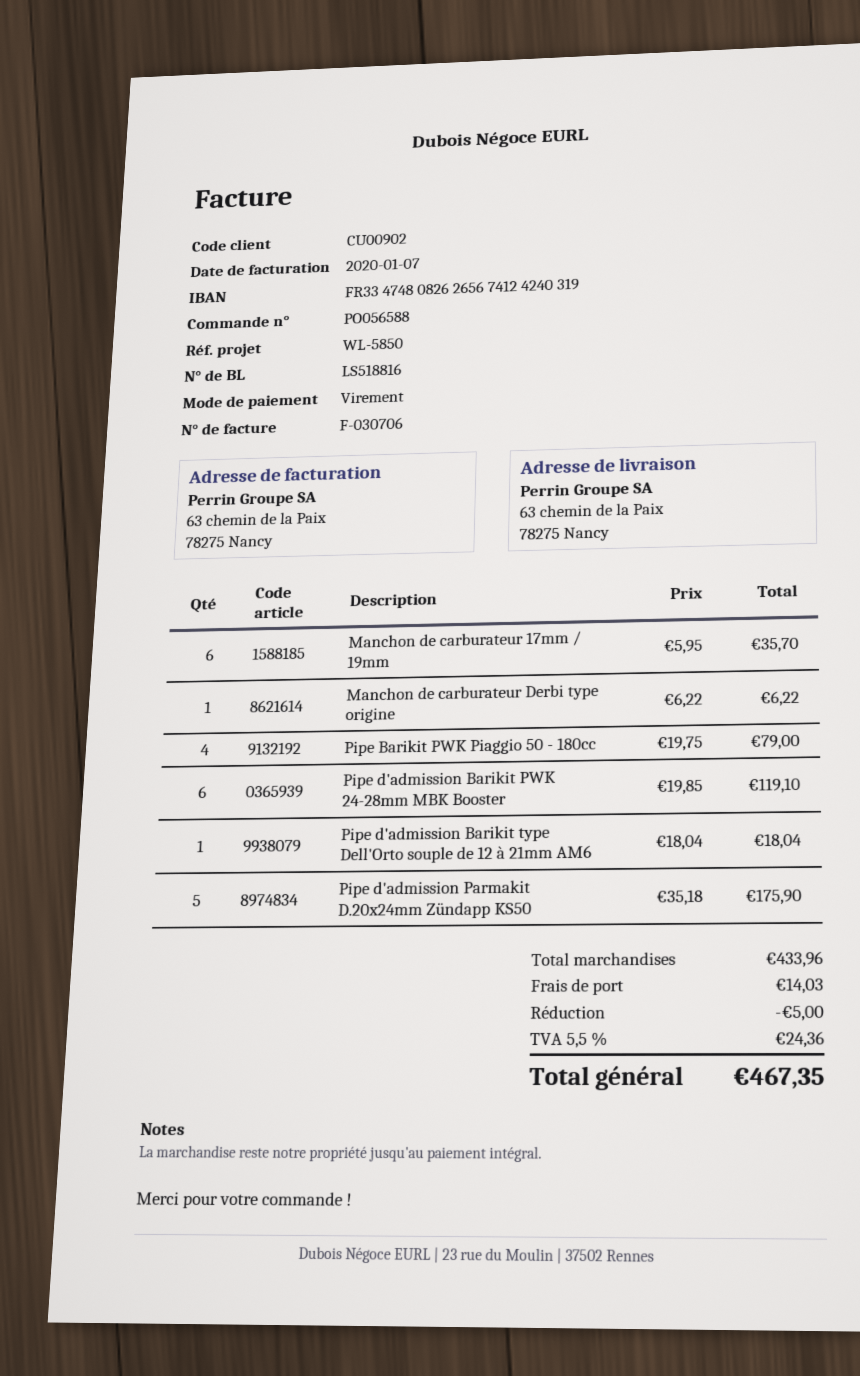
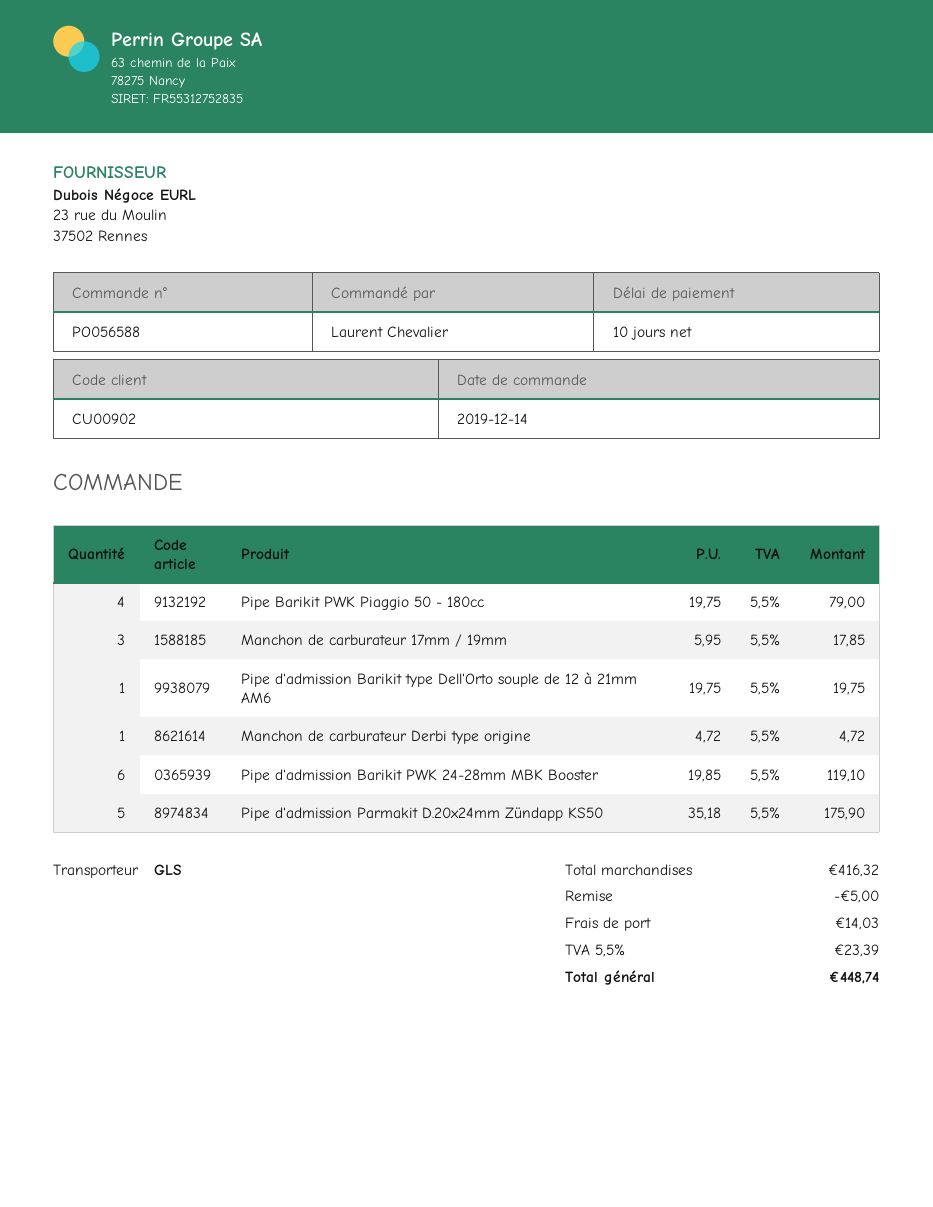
Manchon de carburateur 17mm / 19mm: 6 x 5.95 = 35.70 -> 3 x 5.95 = 17.85
Manchon de carburateur Derbi type origine: 1 x 6.22 = 6.22 -> 1 x 4.72 = 4.72
Pipe d'admission Barikit type Dell'Orto souple de 12 à 21mm AM6: 1 x 18.04 = 18.04 -> 1 x 19.75 = 19.75
subtotal: 433.96 -> 416.32
tax: 5.5% = 24.36 -> 5.5% = 23.39
total: 467.35 -> 448.74

